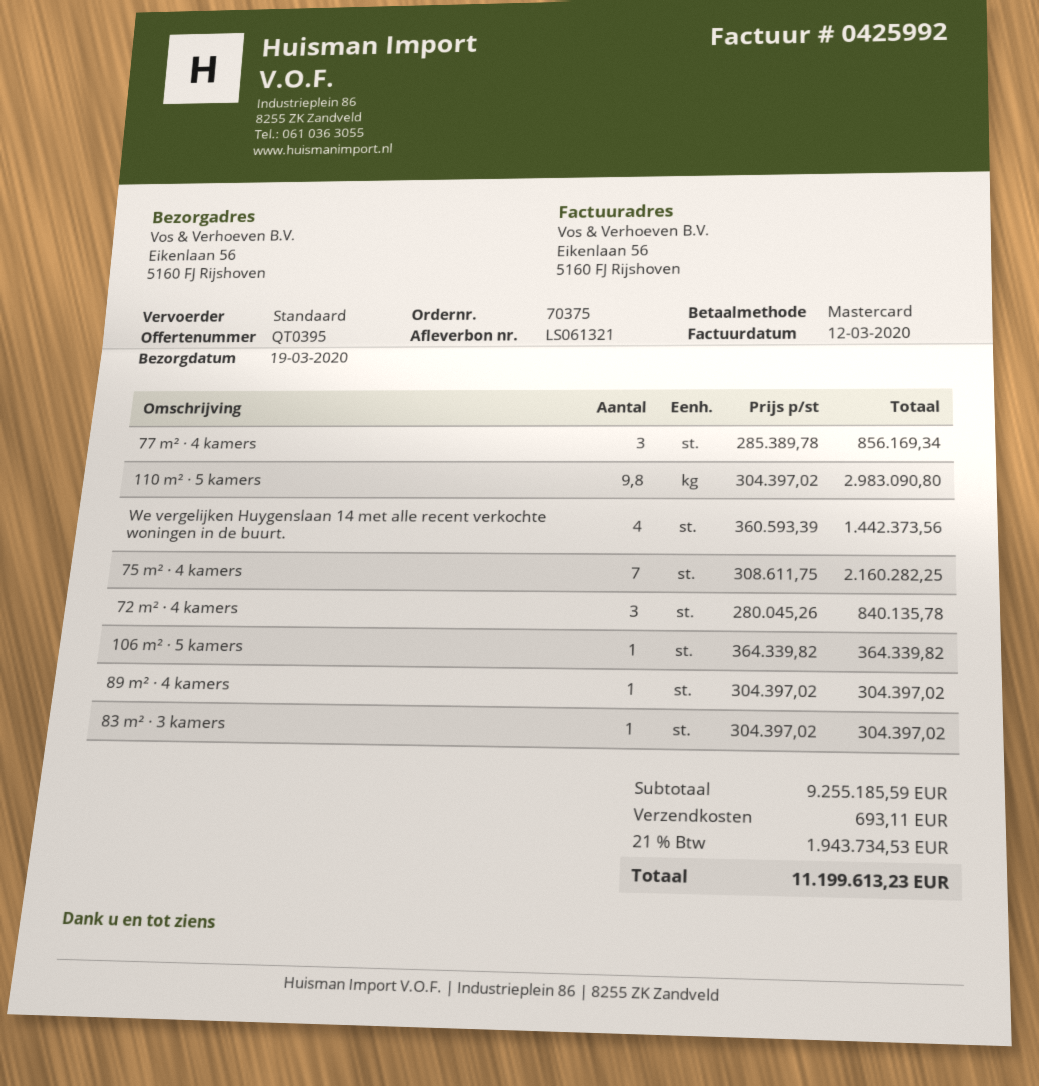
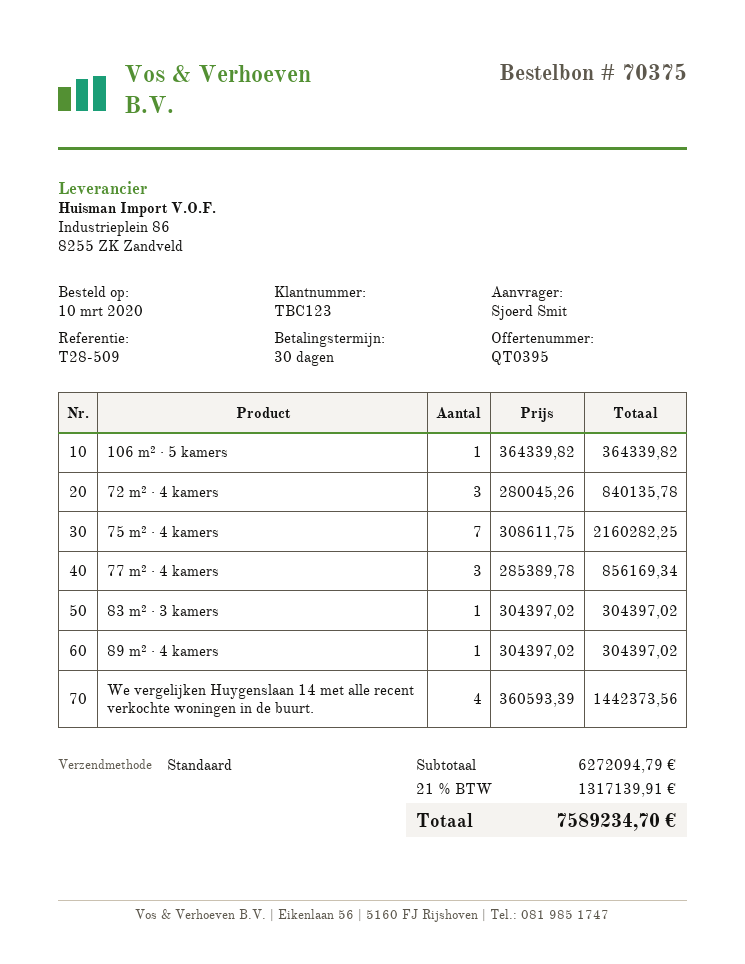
110 m² · 5 kamers: 9.8 x 304397.02 = 2983090.80 -> none
subtotal: 9255185.59 -> 6272094.79
shipping: 693.11 -> none
tax: 21% = 1943734.53 -> 21% = 1317139.91
total: 11199613.23 -> 7589234.70

